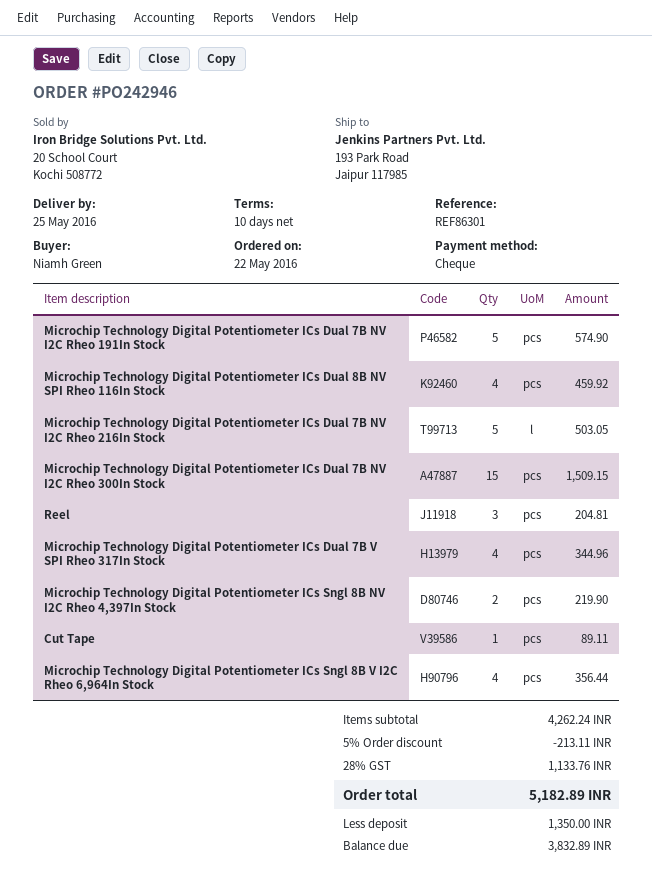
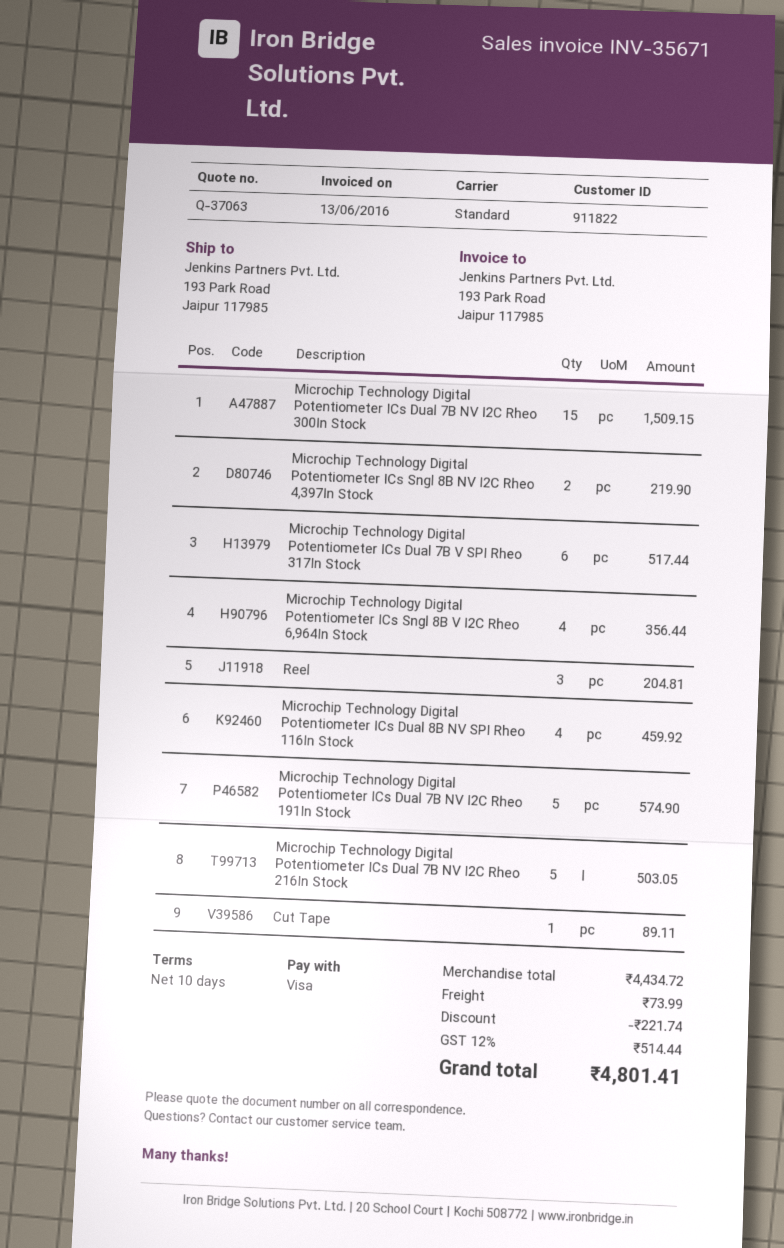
payment method: cheque -> Visa
Microchip Technology Digital Potentiometer ICs Dual 7B V SPI Rheo 317In Stock: 4 for 344.96 -> 6 for 517.44
subtotal: 4262.24 -> 4434.72
discount: 213.11 -> 221.74
shipping: none -> 73.99
tax: 28% = 1133.76 -> 12% = 514.44
total: 5182.89 -> 4801.41

